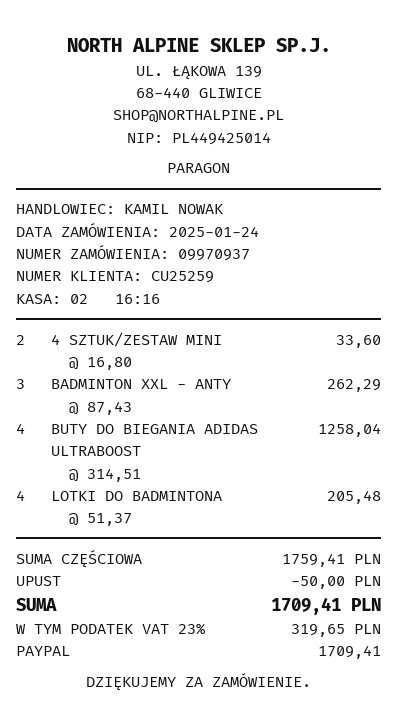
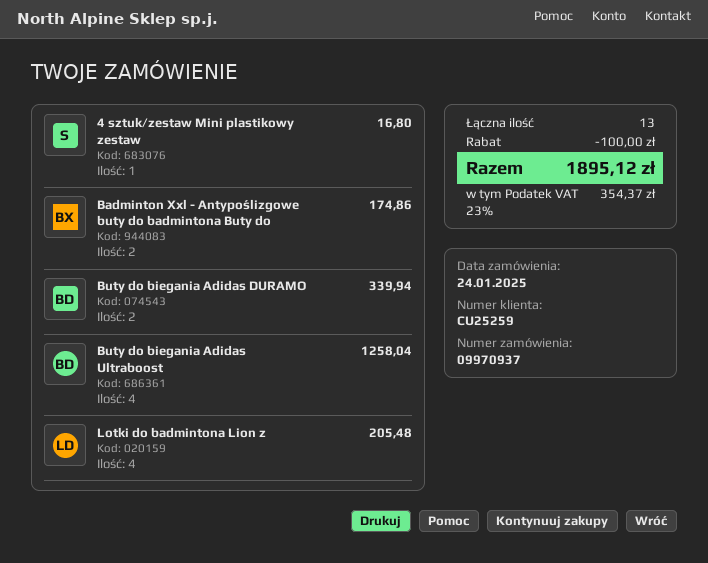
4 SZTUK/ZESTAW MINI: 2 for 33.60 -> 1 for 16.80
BADMINTON XXL - ANTY: 3 for 262.29 -> 2 for 174.86
Buty do biegania Adidas DURAMO: none -> 2 for 339.94
discount: 50.00 -> 100.00
tax: 23% = 319.65 -> 23% = 354.37
total: 1709.41 -> 1895.12

